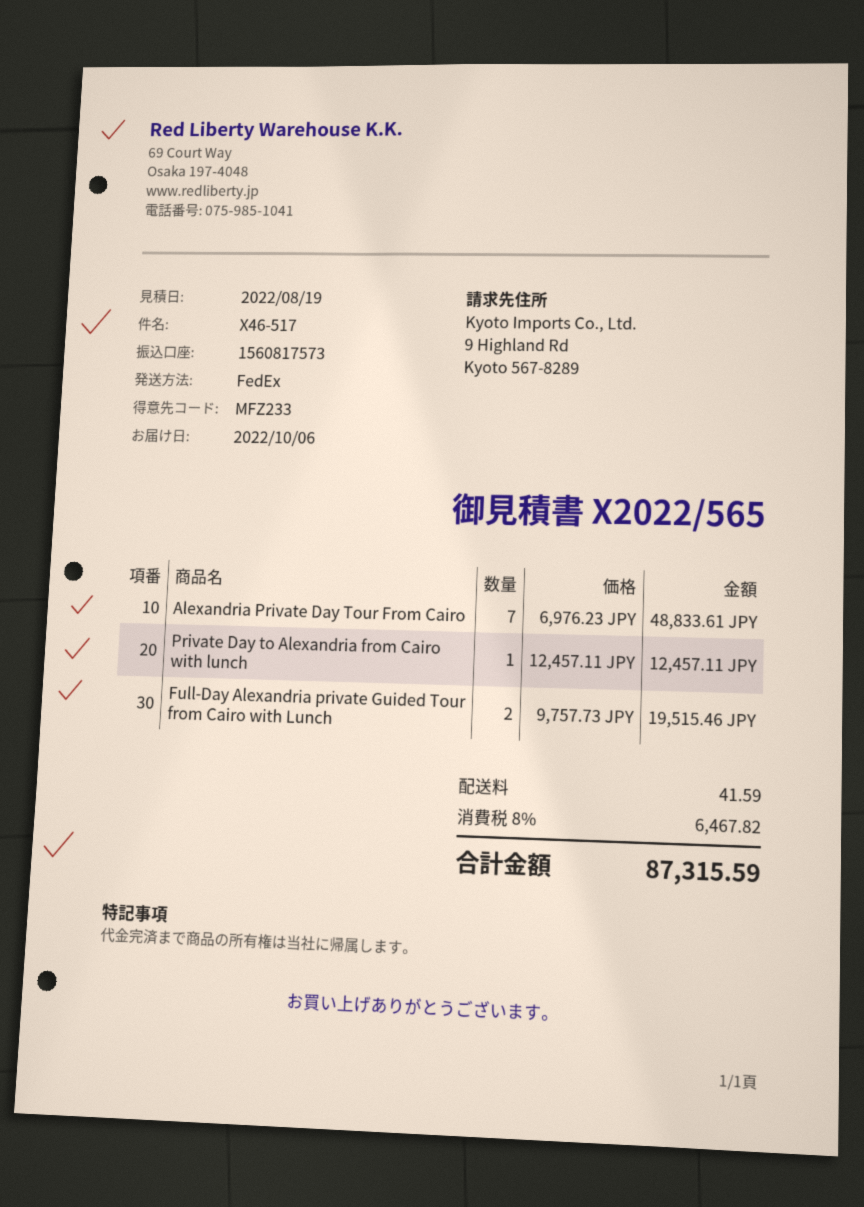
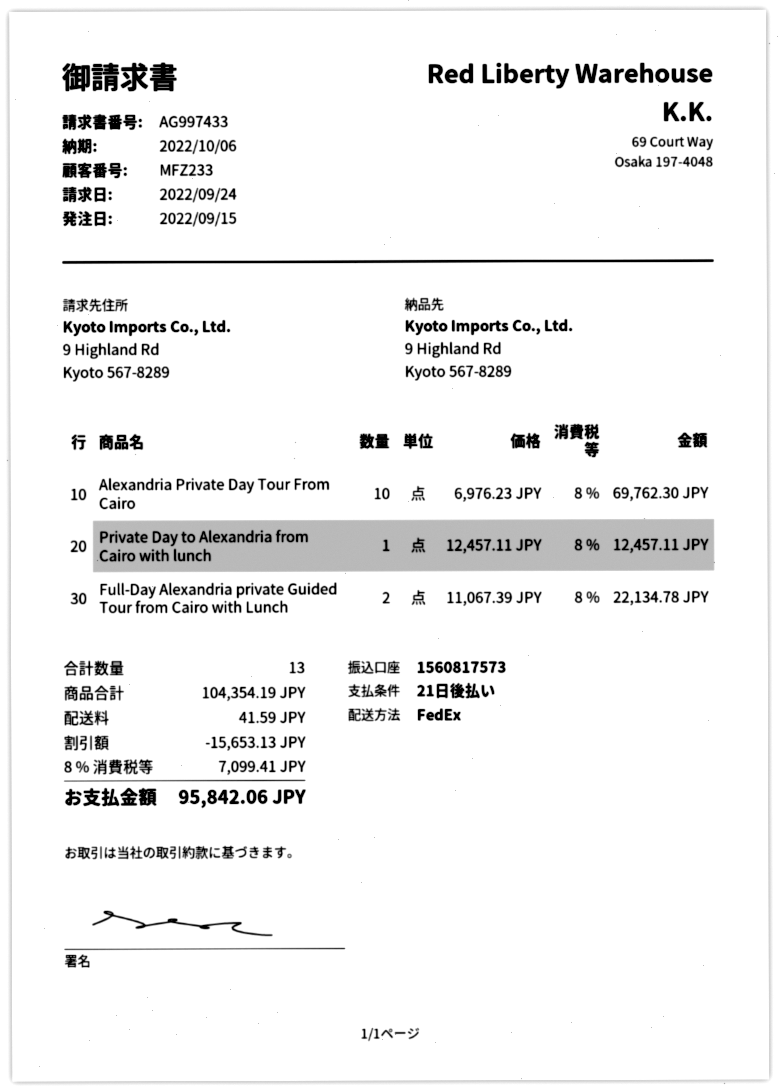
Alexandria Private Day Tour From Cairo: 7 x 6976.23 = 48833.61 -> 10 x 6976.23 = 69762.30
Full-Day Alexandria private Guided Tour from Cairo with Lunch: 2 x 9757.73 = 19515.46 -> 2 x 11067.39 = 22134.78
discount: none -> 15653.13
tax: 8% = 6467.82 -> 8% = 7099.41
total: 87315.59 -> 95842.06

